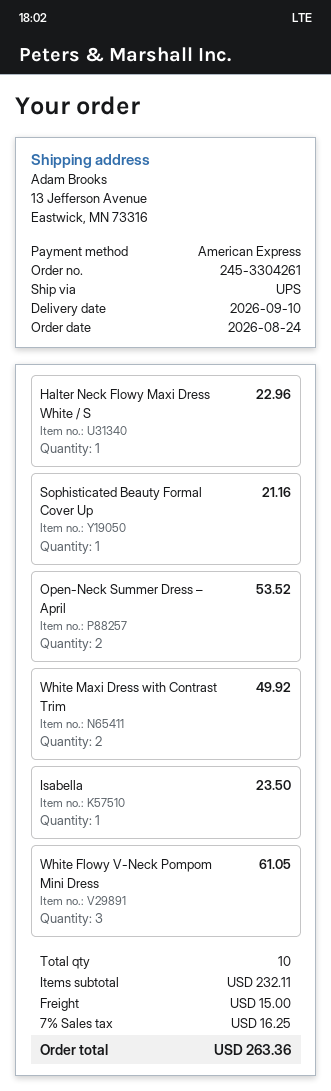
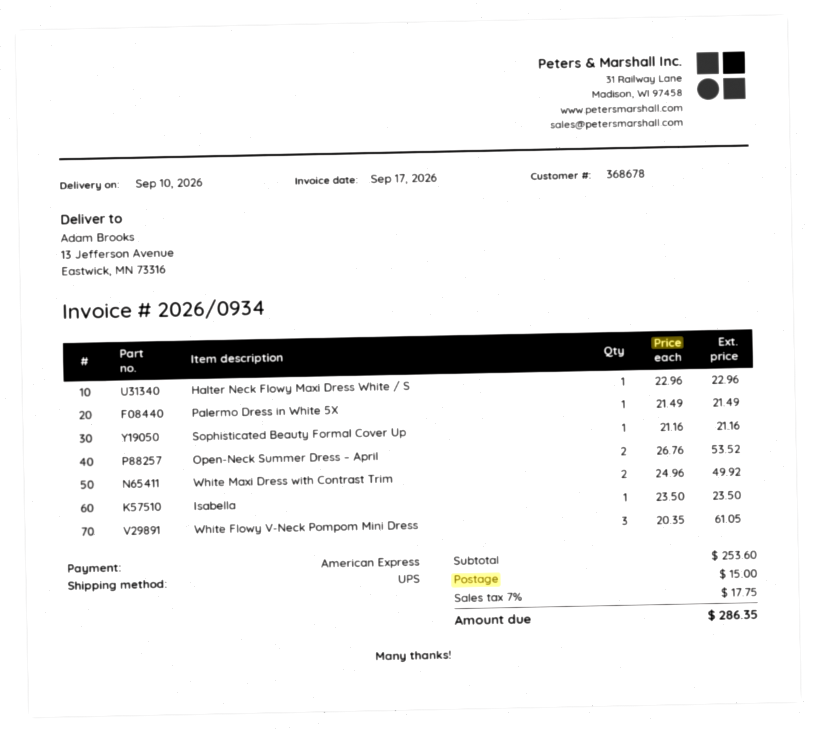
Palermo Dress in White 5X: none -> 1 for 21.49
subtotal: 232.11 -> 253.60
tax: 7% = 16.25 -> 7% = 17.75
total: 263.36 -> 286.35

